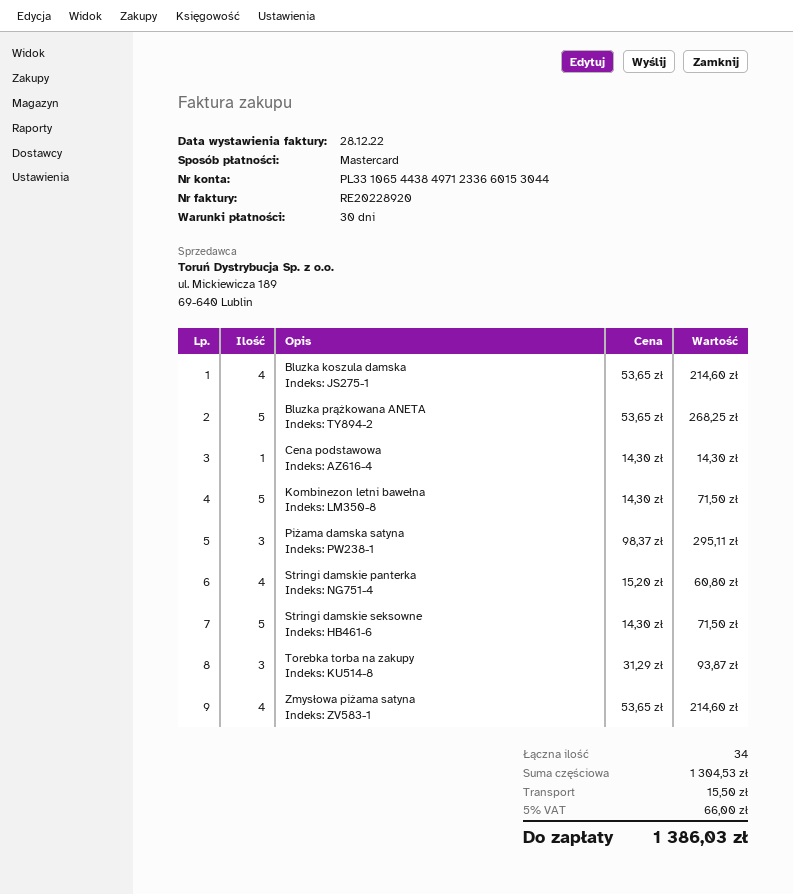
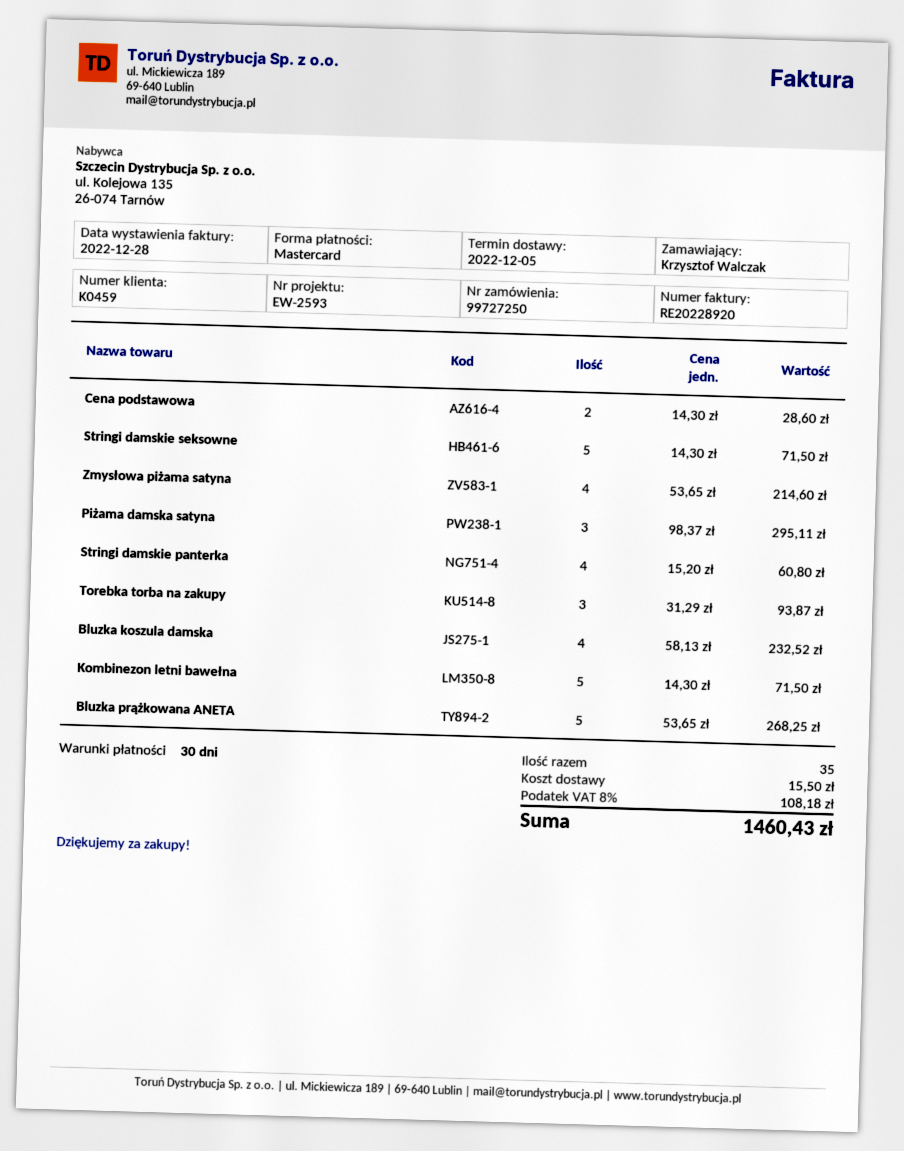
Bluzka koszula damska: 4 x 53.65 = 214.60 -> 4 x 58.13 = 232.52
Cena podstawowa: 1 x 14.30 = 14.30 -> 2 x 14.30 = 28.60
total quantity: 34 -> 35
tax: 5% = 66.00 -> 8% = 108.18
total: 1386.03 -> 1460.43

